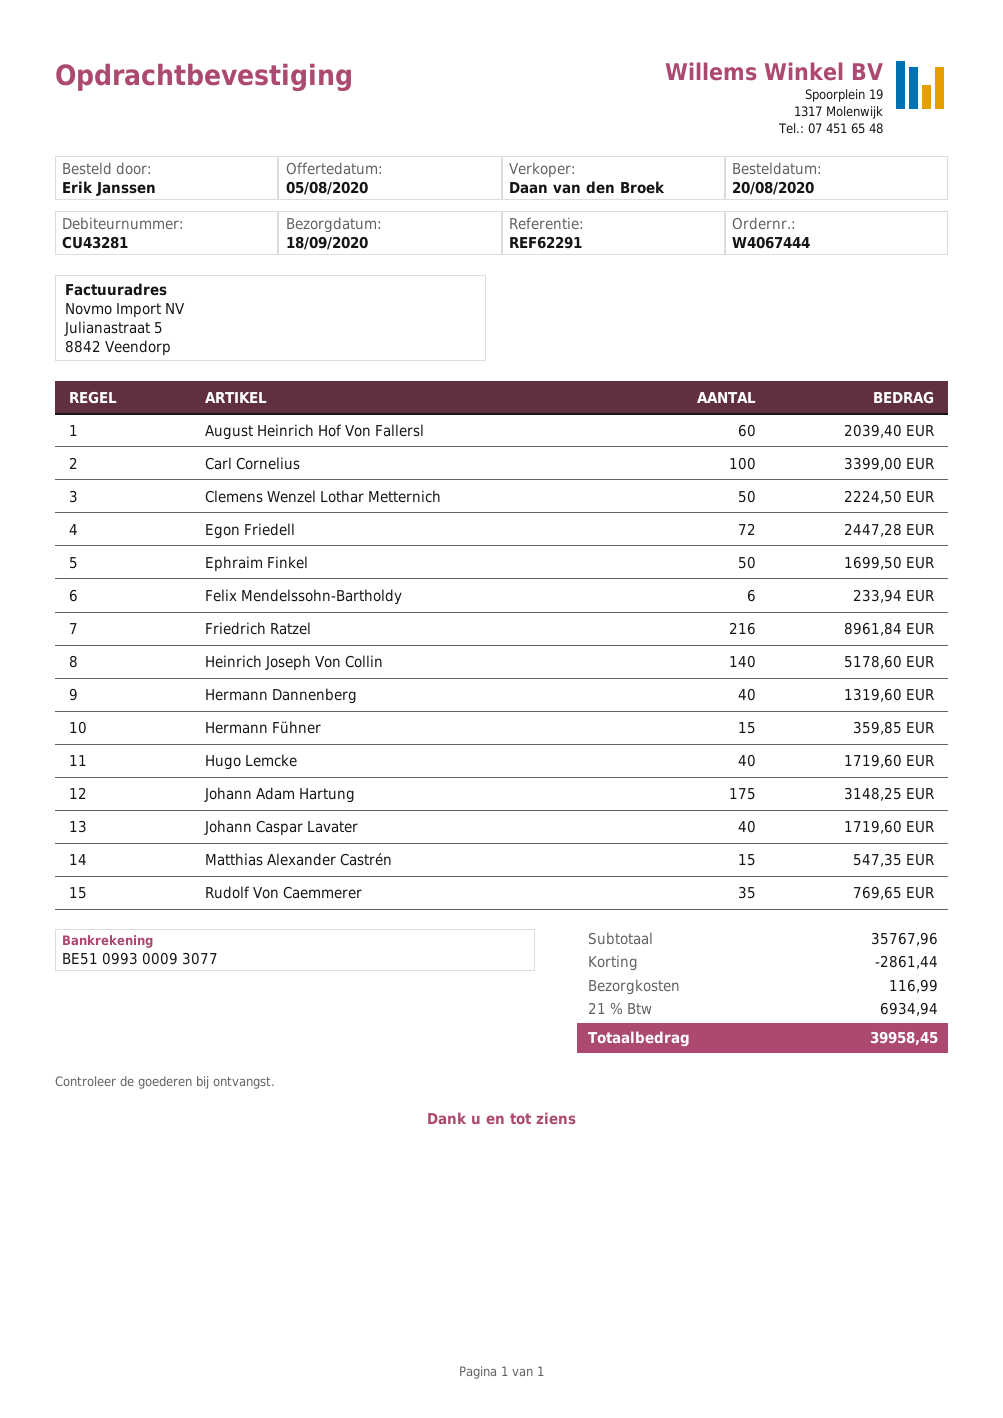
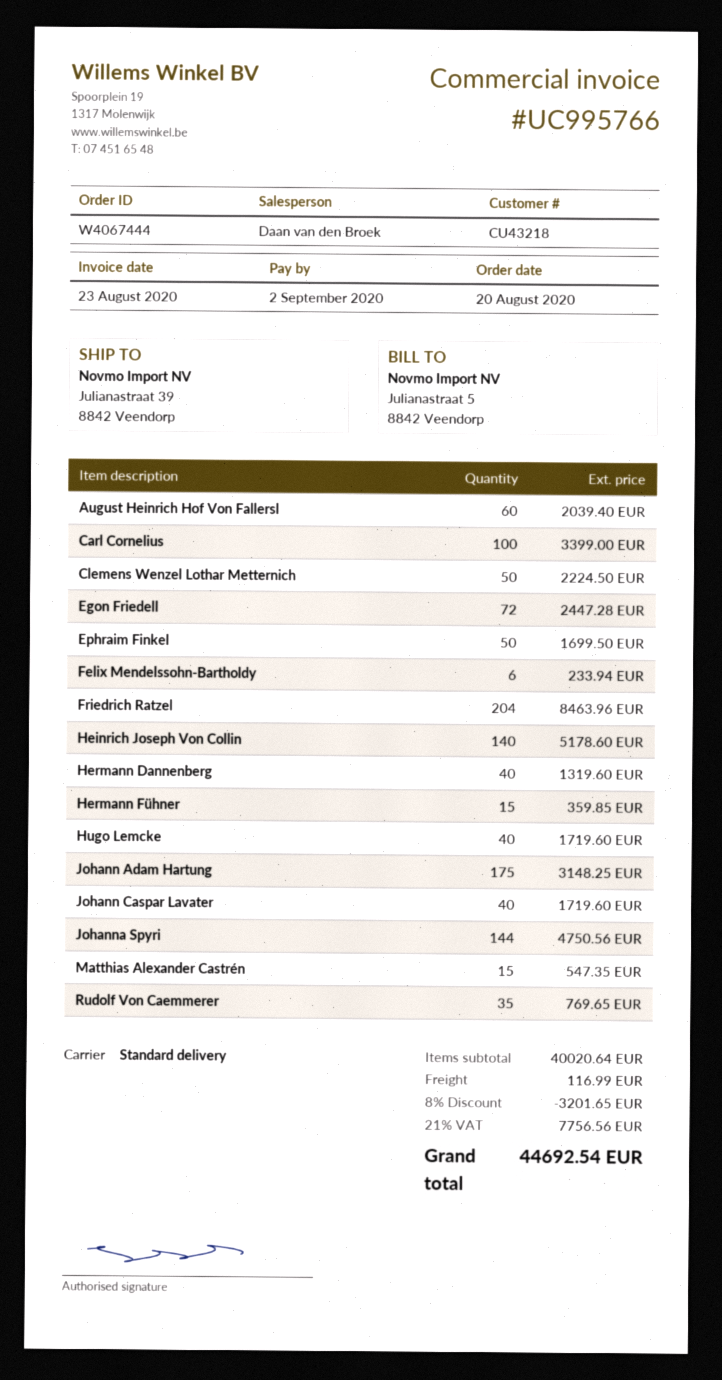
customer number: CU43281 -> CU43218
Friedrich Ratzel: 216 for 8961.84 -> 204 for 8463.96
Johanna Spyri: none -> 144 for 4750.56
subtotal: 35767.96 -> 40020.64
discount: 2861.44 -> 3201.65
tax: 21% = 6934.94 -> 21% = 7756.56
total: 39958.45 -> 44692.54

